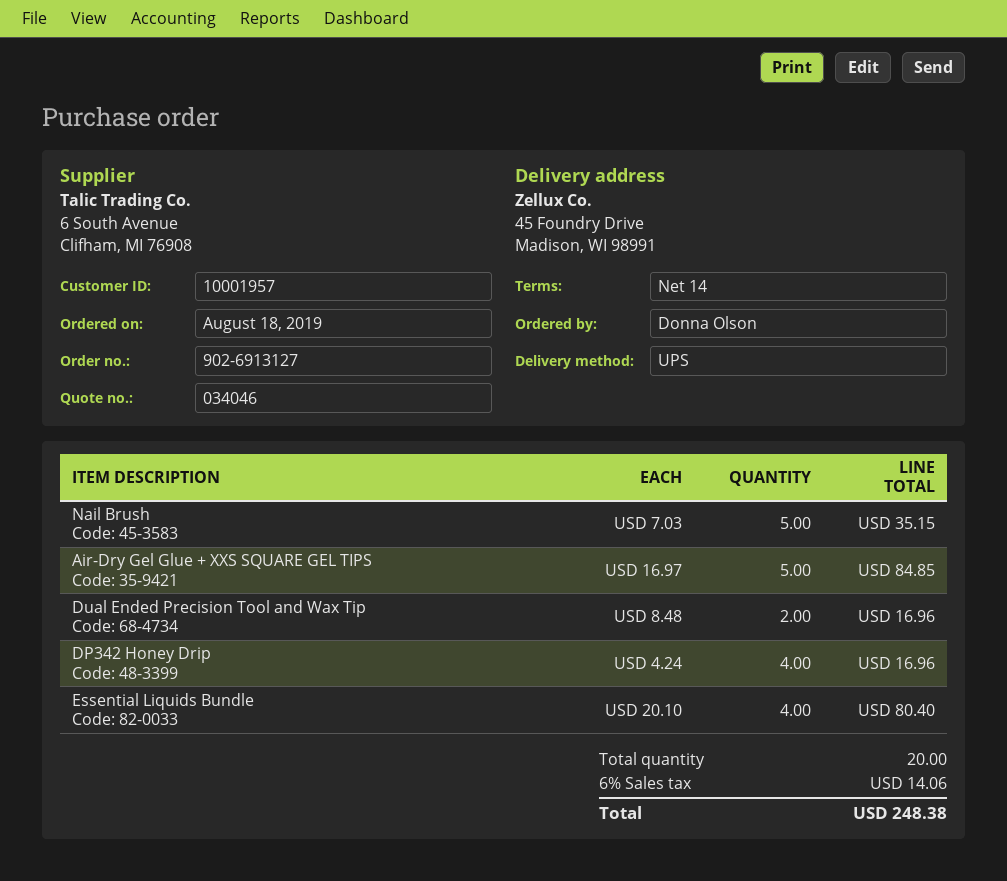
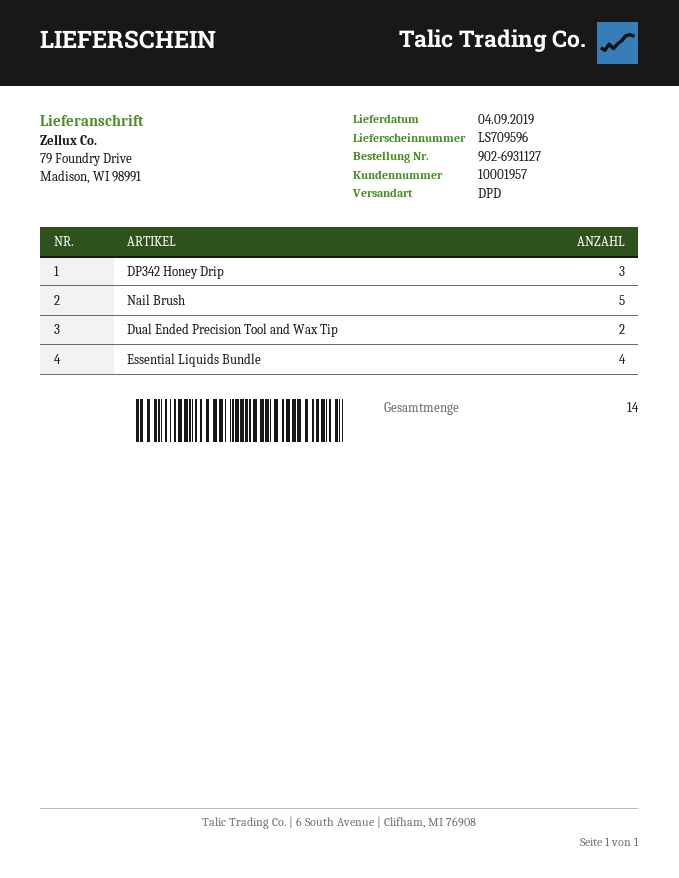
order number: 902-6913127 -> 902-6931127
shipping method: UPS -> DPD
ship to: 45 Foundry Drive, Madison, WI 98991 -> 79 Foundry Drive, Madison, WI 98991
Air-Dry Gel Glue + XXS SQUARE GEL TIPS: 5 -> none
DP342 Honey Drip: 4 -> 3
total quantity: 20 -> 14

